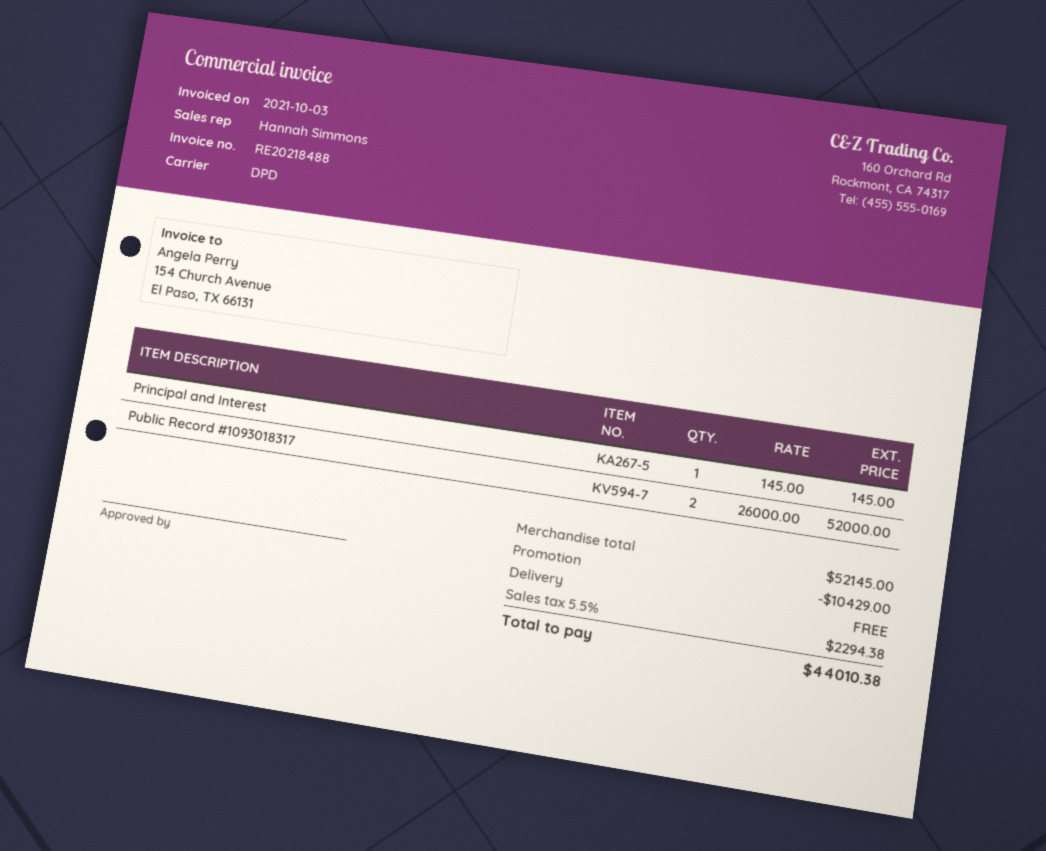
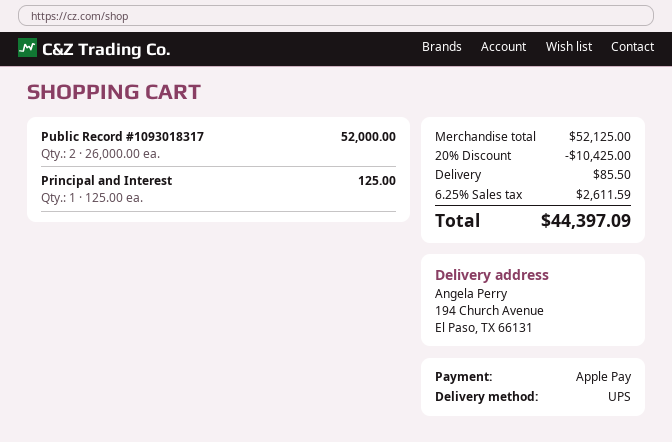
shipping method: DPD -> UPS
Principal and Interest: 1 x 145.00 = 145.00 -> 1 x 125.00 = 125.00
subtotal: 52145.00 -> 52125.00
discount: 10429.00 -> 10425.00
shipping: 0.00 -> 85.50
tax: 5.5% = 2294.38 -> 6.25% = 2611.59
total: 44010.38 -> 44397.09

